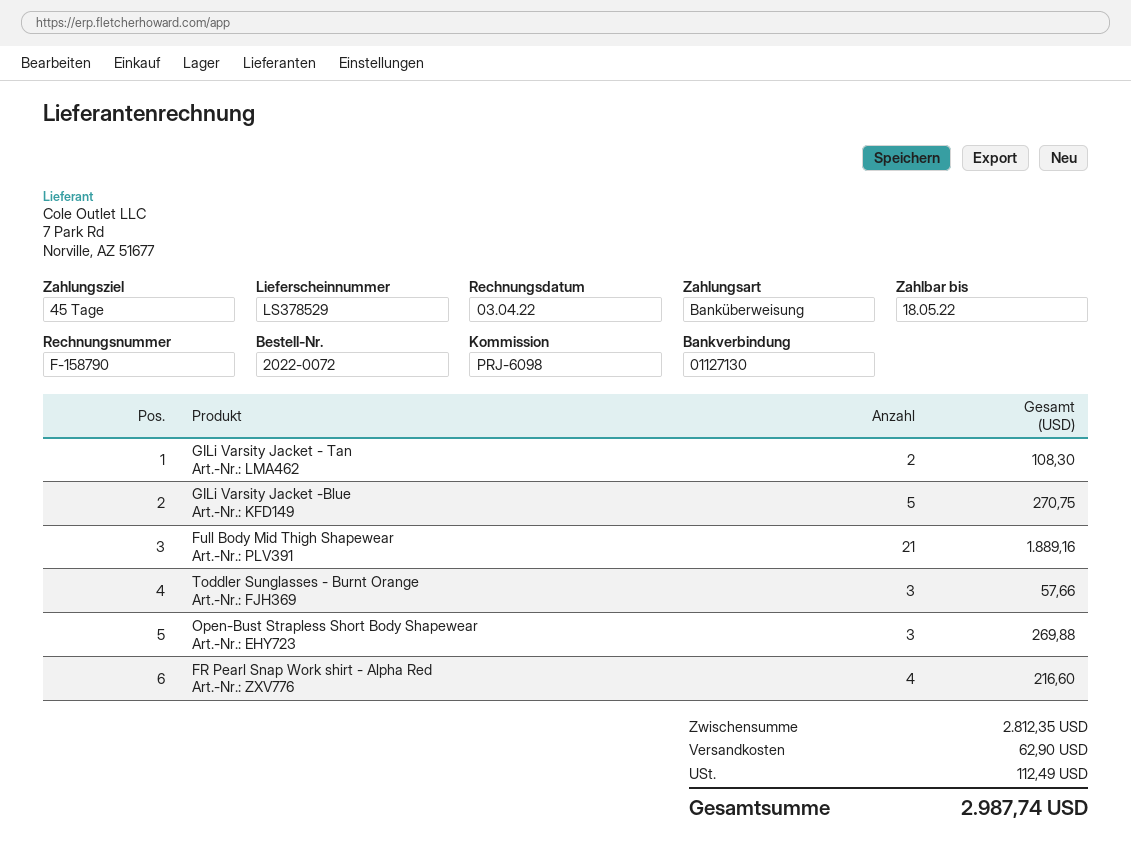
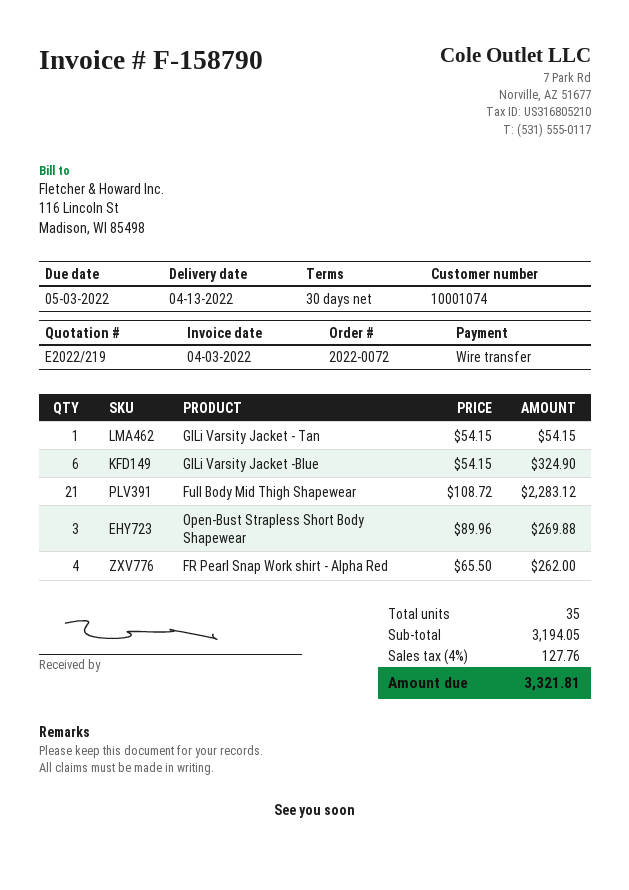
payment terms: 45 days -> 30 days
due date: 2022-05-18 -> 2022-05-03
GILi Varsity Jacket - Tan: 2 for 108.30 -> 1 for 54.15
GILi Varsity Jacket -Blue: 5 for 270.75 -> 6 for 324.90
Full Body Mid Thigh Shapewear: 21 for 1889.16 -> 21 for 2283.12
Toddler Sunglasses - Burnt Orange: 3 for 57.66 -> none
FR Pearl Snap Work shirt - Alpha Red: 4 for 216.60 -> 4 for 262.00
subtotal: 2812.35 -> 3194.05
shipping: 62.90 -> none
tax: 112.49 -> 127.76
total: 2987.74 -> 3321.81

